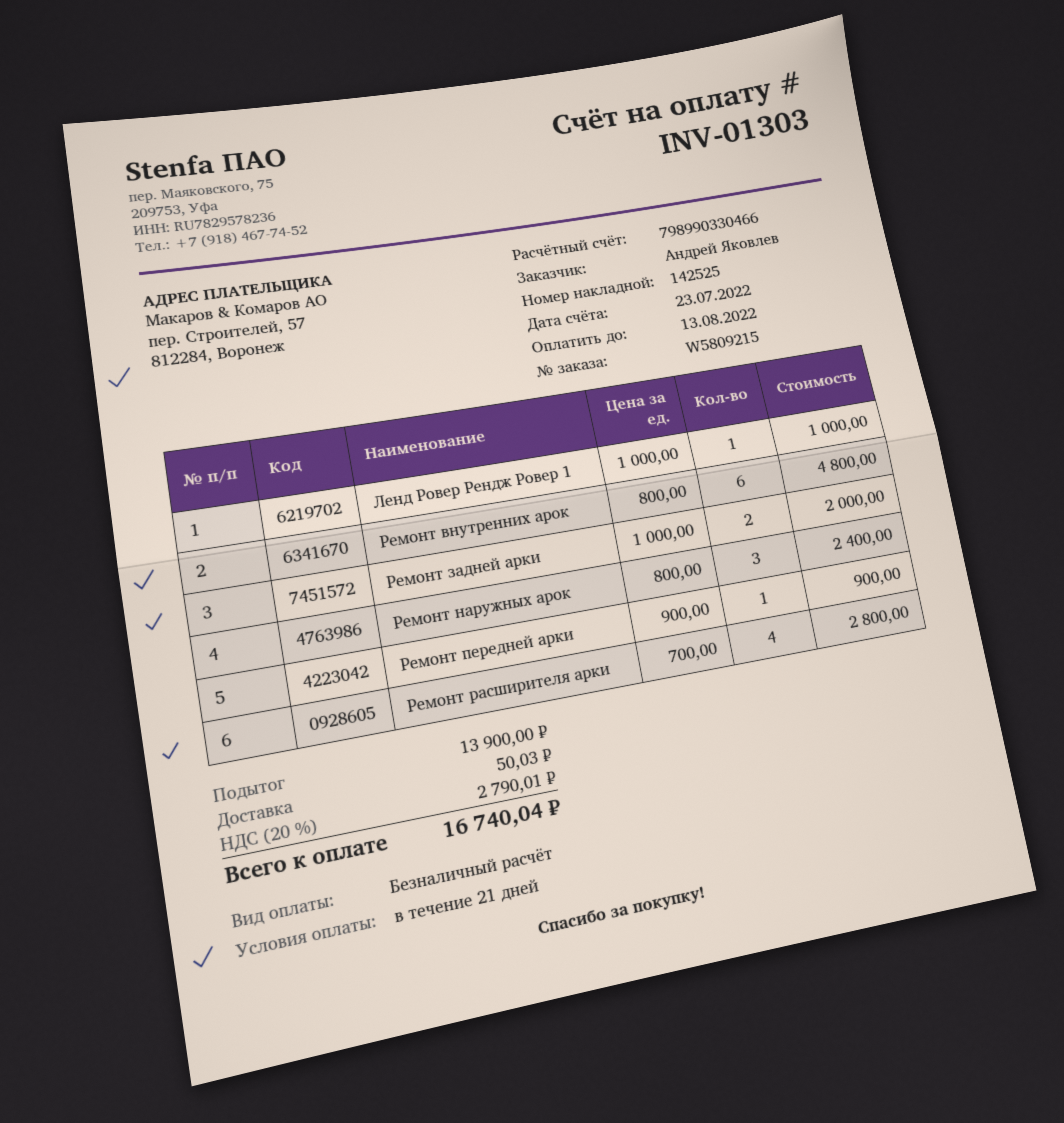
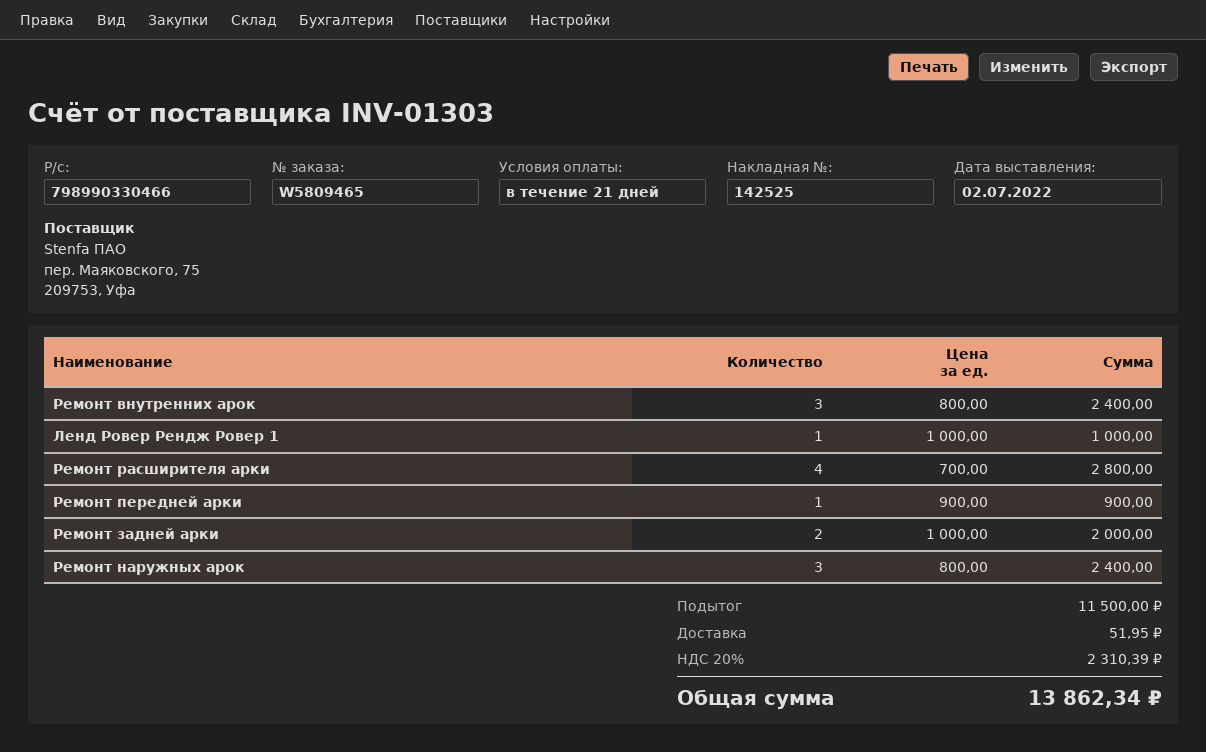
order number: W5809215 -> W5809465
invoice date: 2022-07-23 -> 2022-07-02
Ремонт внутренних арок: 6 x 800.00 = 4800.00 -> 3 x 800.00 = 2400.00
subtotal: 13900.00 -> 11500.00
shipping: 50.03 -> 51.95
tax: 20% = 2790.01 -> 20% = 2310.39
total: 16740.04 -> 13862.34

